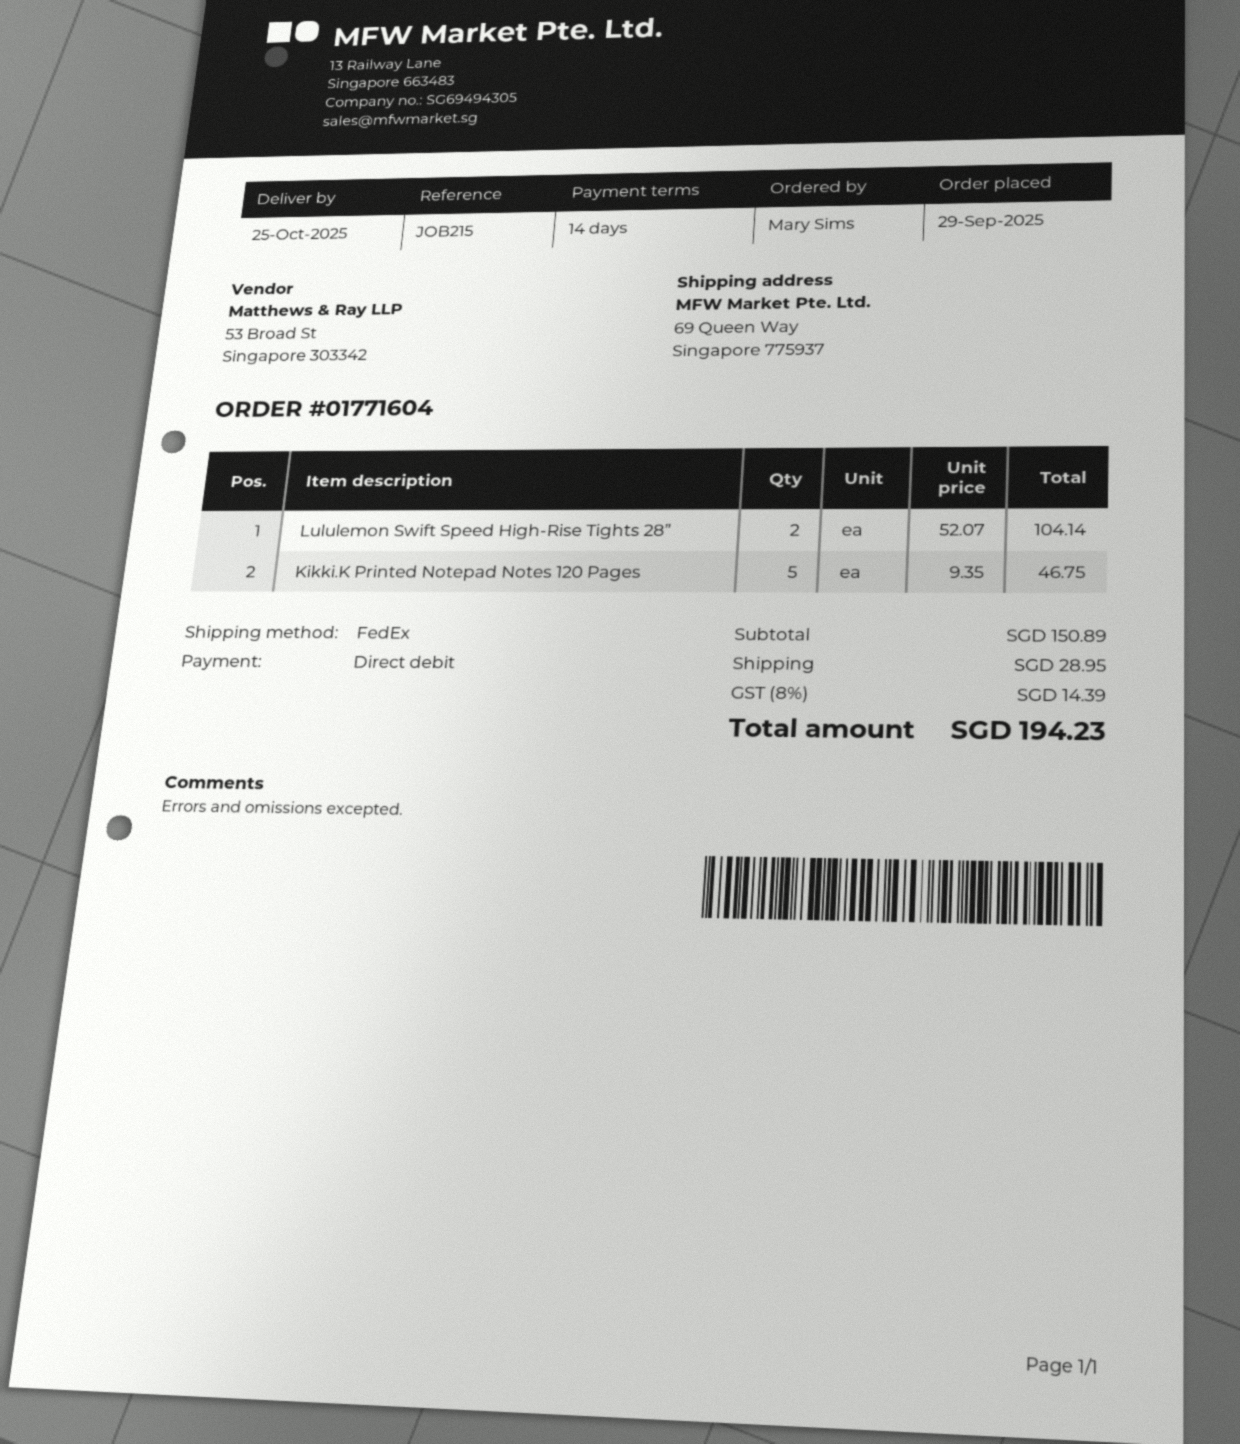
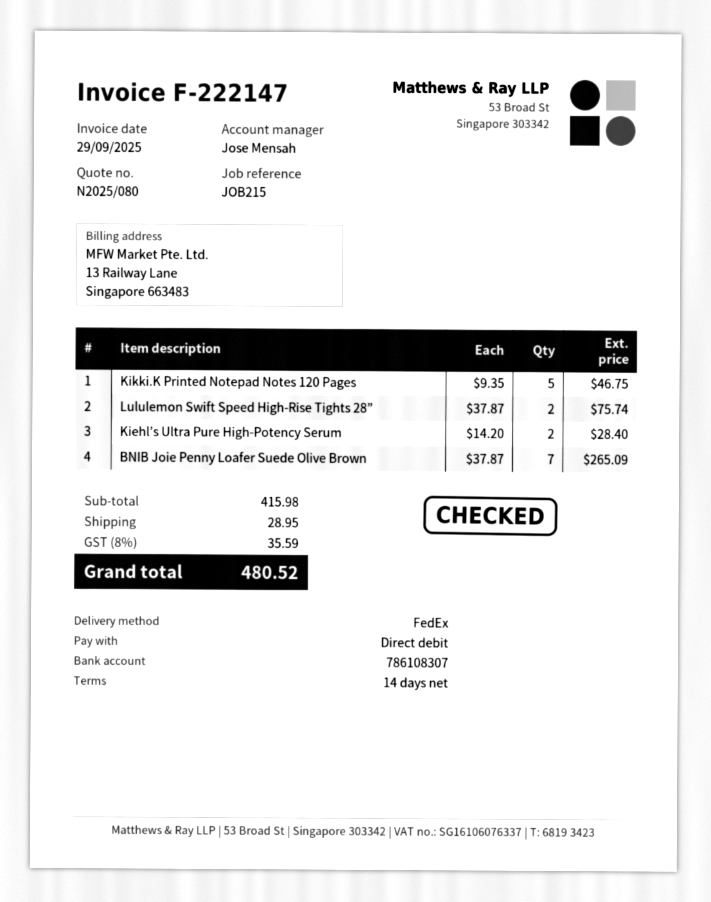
Lululemon Swift Speed High-Rise Tights 28”: 2 x 52.07 = 104.14 -> 2 x 37.87 = 75.74
Kiehl’s Ultra Pure High-Potency Serum: none -> 2 x 14.20 = 28.40
BNIB Joie Penny Loafer Suede Olive Brown: none -> 7 x 37.87 = 265.09
subtotal: 150.89 -> 415.98
tax: 8% = 14.39 -> 8% = 35.59
total: 194.23 -> 480.52

